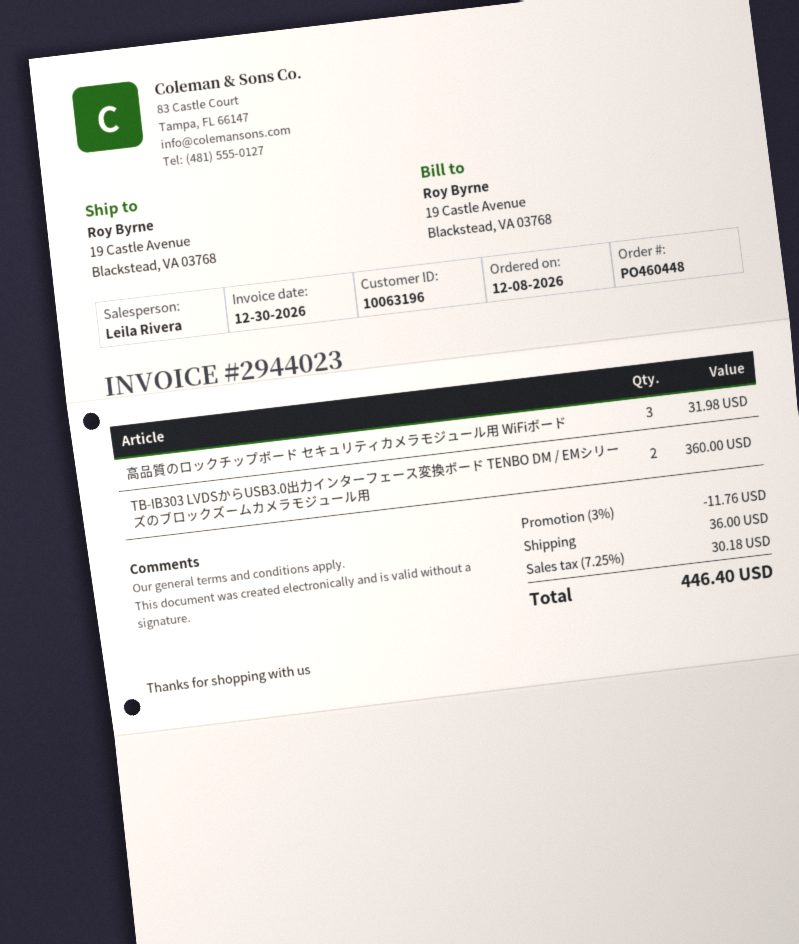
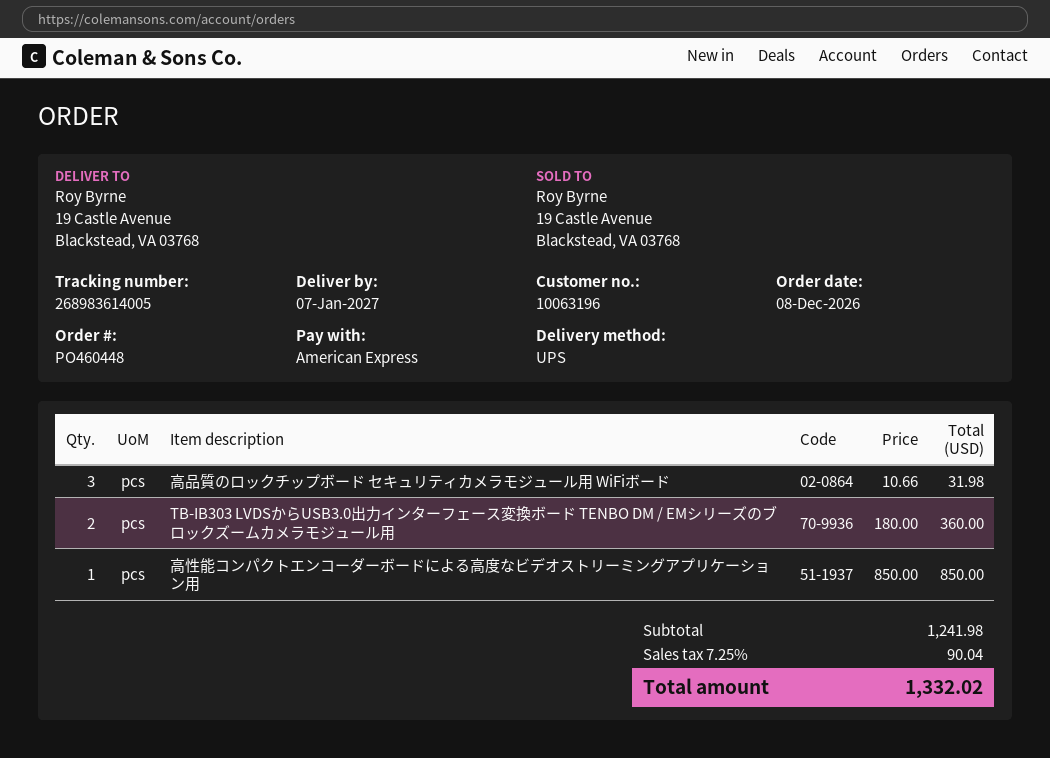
高性能コンパクトエンコーダーボードによる高度なビデオストリーミングアプリケーション用: none -> 1 for 850.00
discount: 3% = 11.76 -> none
shipping: 36.00 -> none
tax: 7.25% = 30.18 -> 7.25% = 90.04
total: 446.40 -> 1332.02

